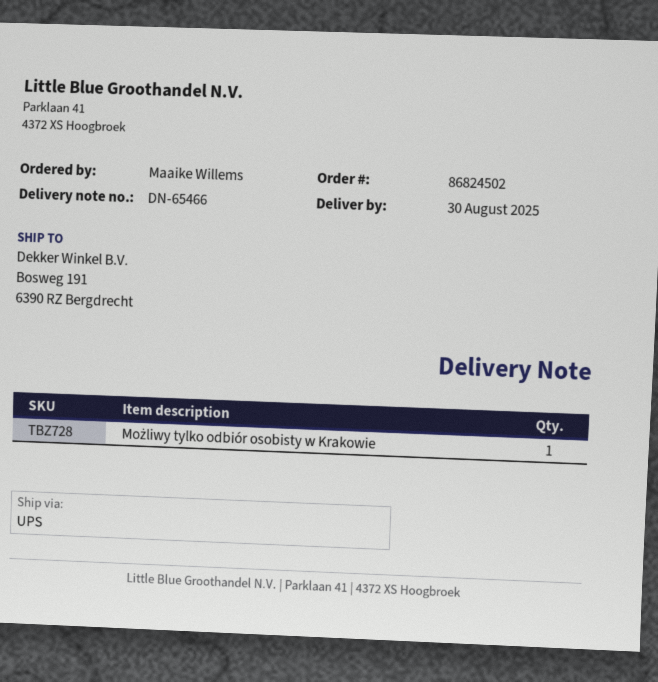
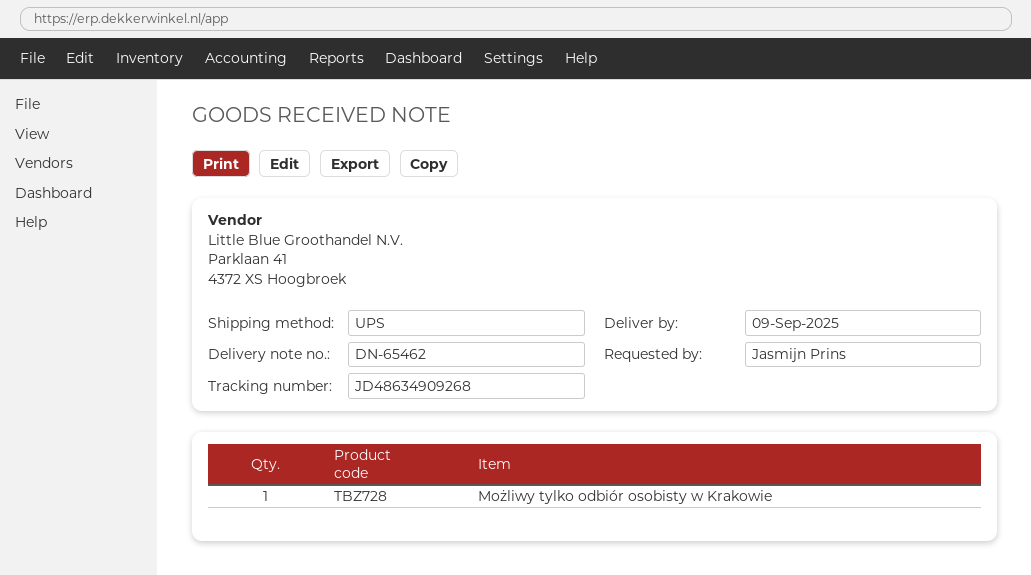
delivery note number: DN-65466 -> DN-65462
delivery date: 2025-08-30 -> 2025-09-09
ordered by: Maaike Willems -> Jasmijn Prins

